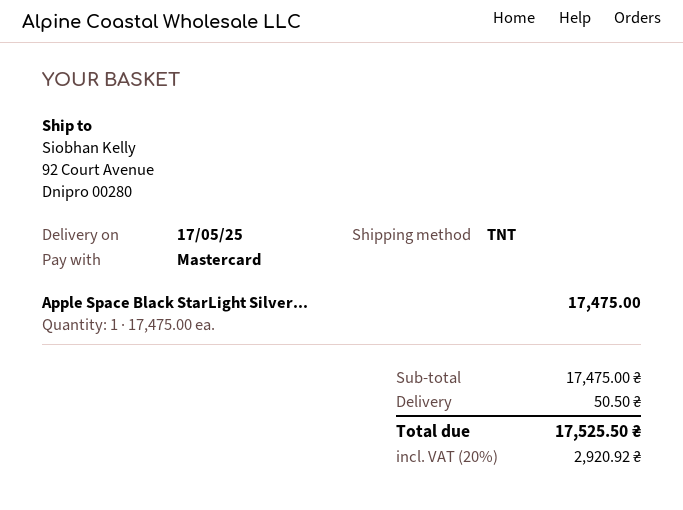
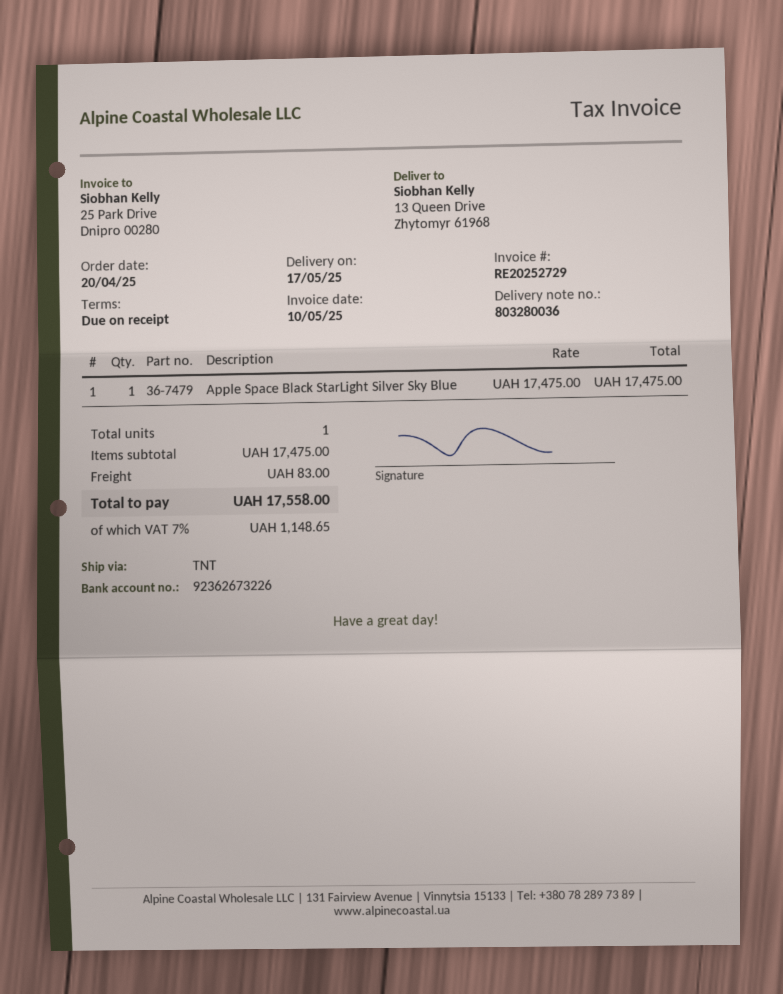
ship to: 92 Court Avenue, Dnipro 00280 -> 13 Queen Drive, Zhytomyr 61968
shipping: 50.50 -> 83.00
tax: 20% = 2920.92 -> 7% = 1148.65
total: 17525.50 -> 17558.00

